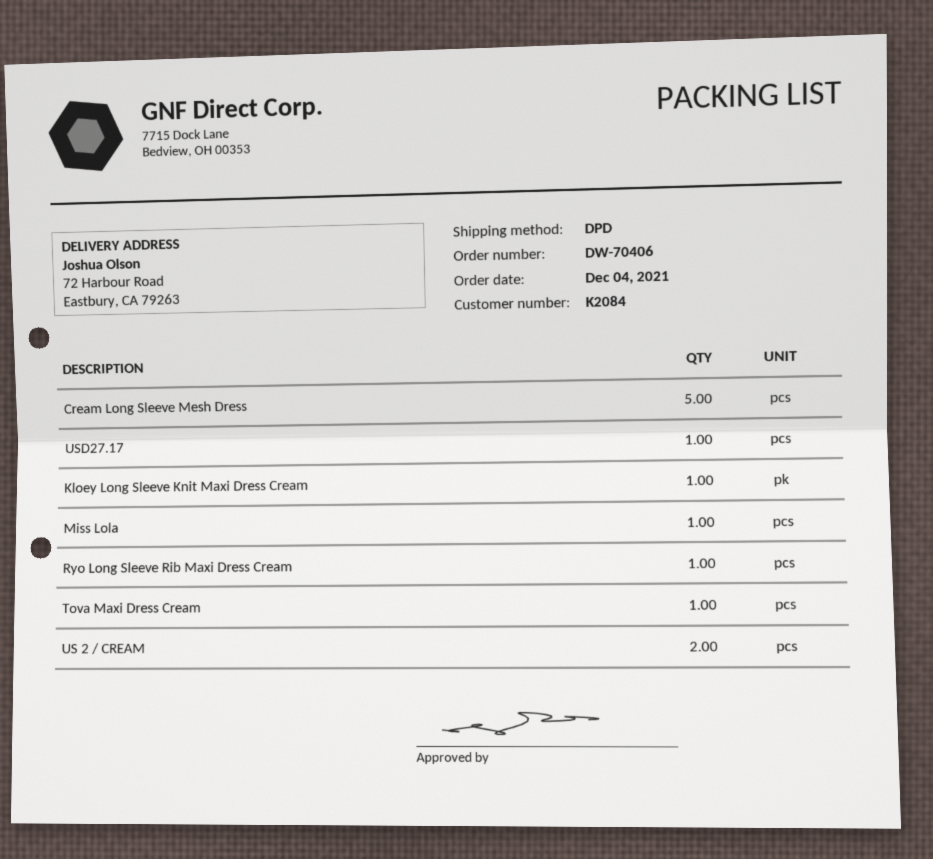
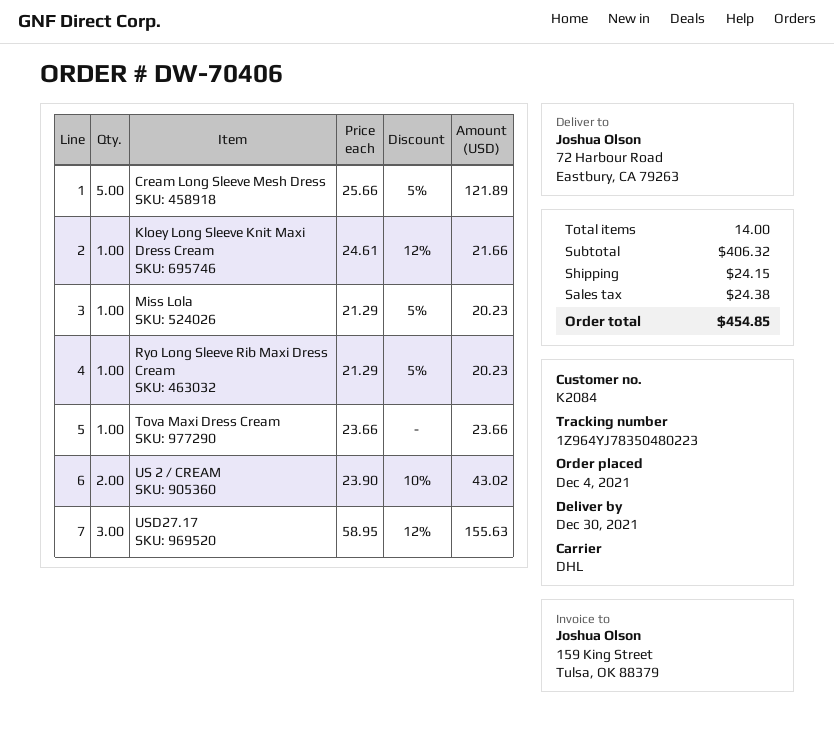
shipping method: DPD -> DHL
USD27.17: 1 -> 3

